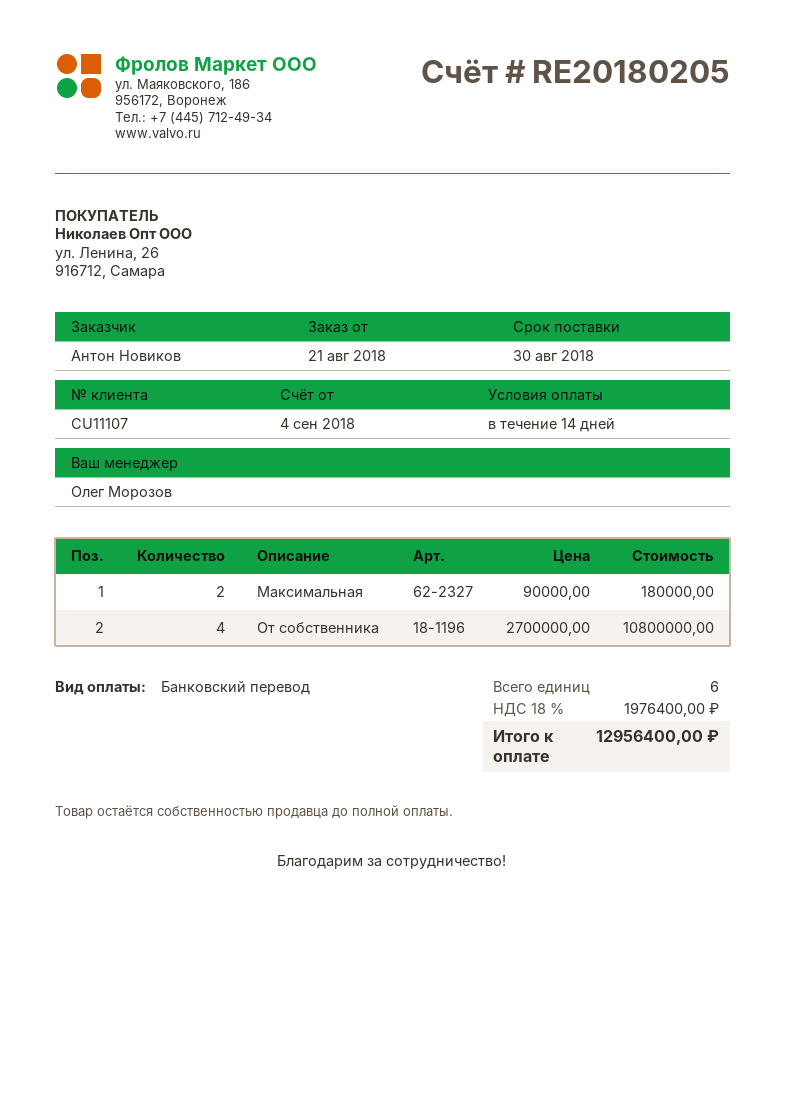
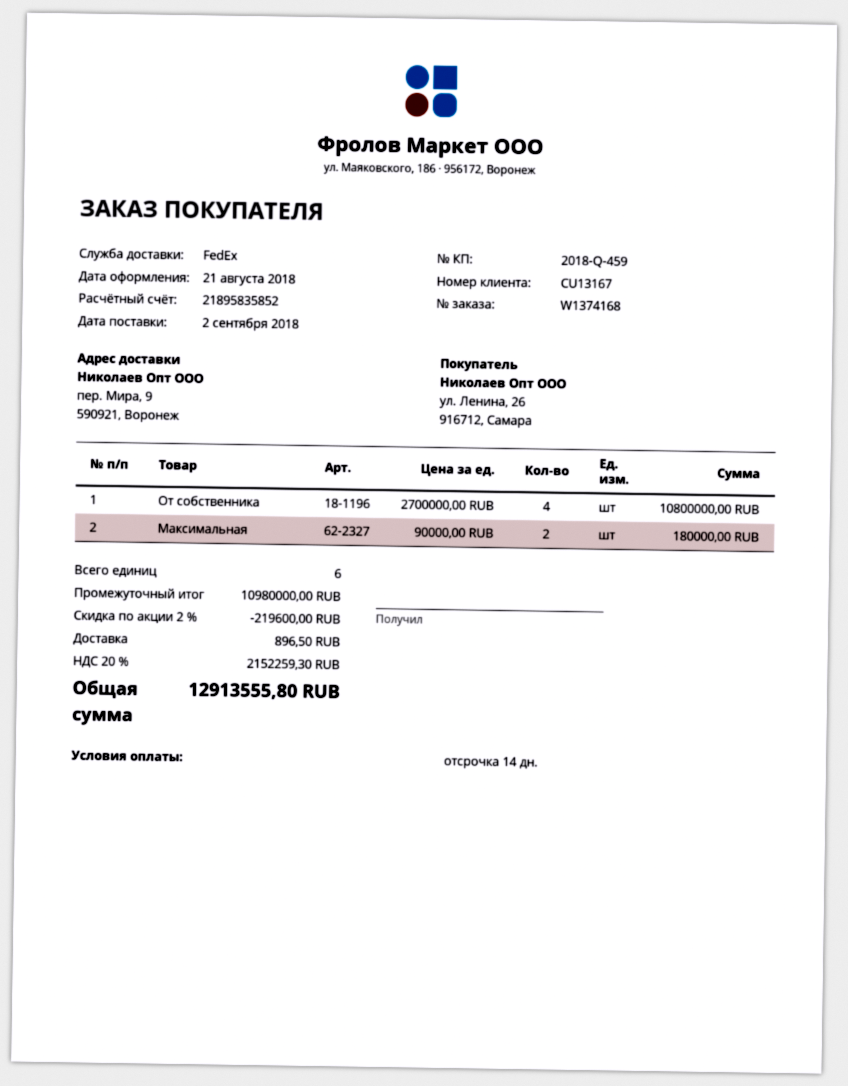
delivery date: 2018-08-30 -> 2018-09-02
customer number: CU11107 -> CU13167
discount: none -> 2% = 219600.00
shipping: none -> 896.50
tax: 18% = 1976400.00 -> 20% = 2152259.30
total: 12956400.00 -> 12913555.80

